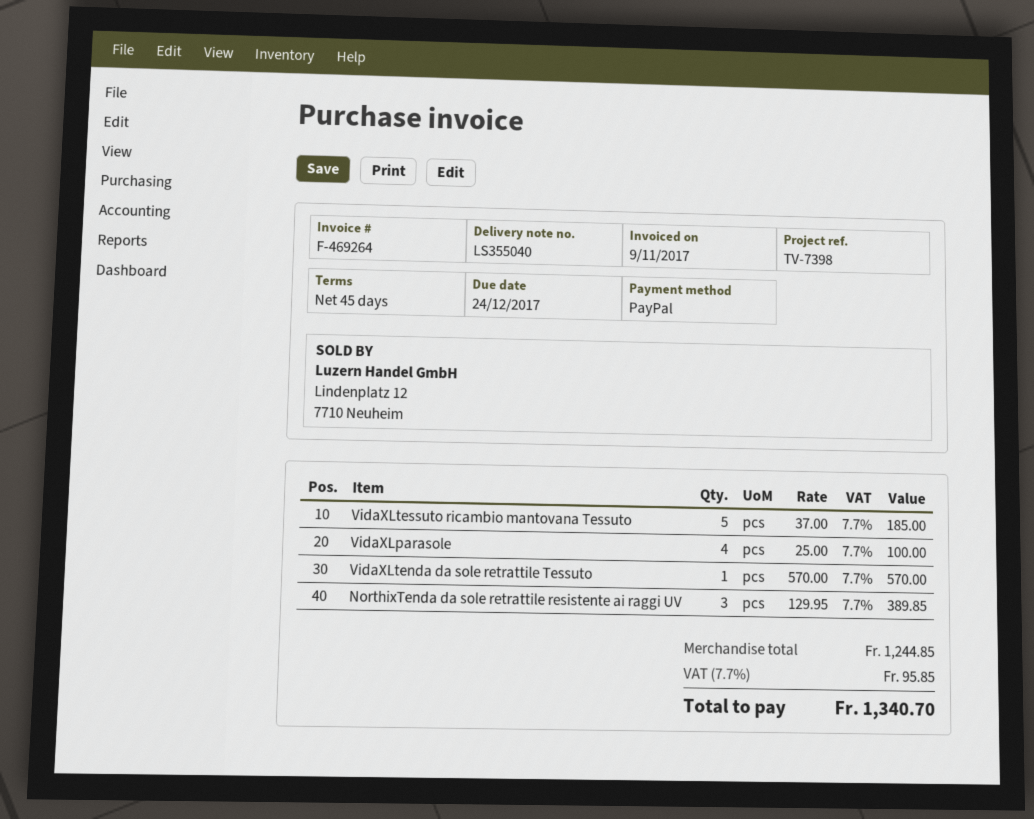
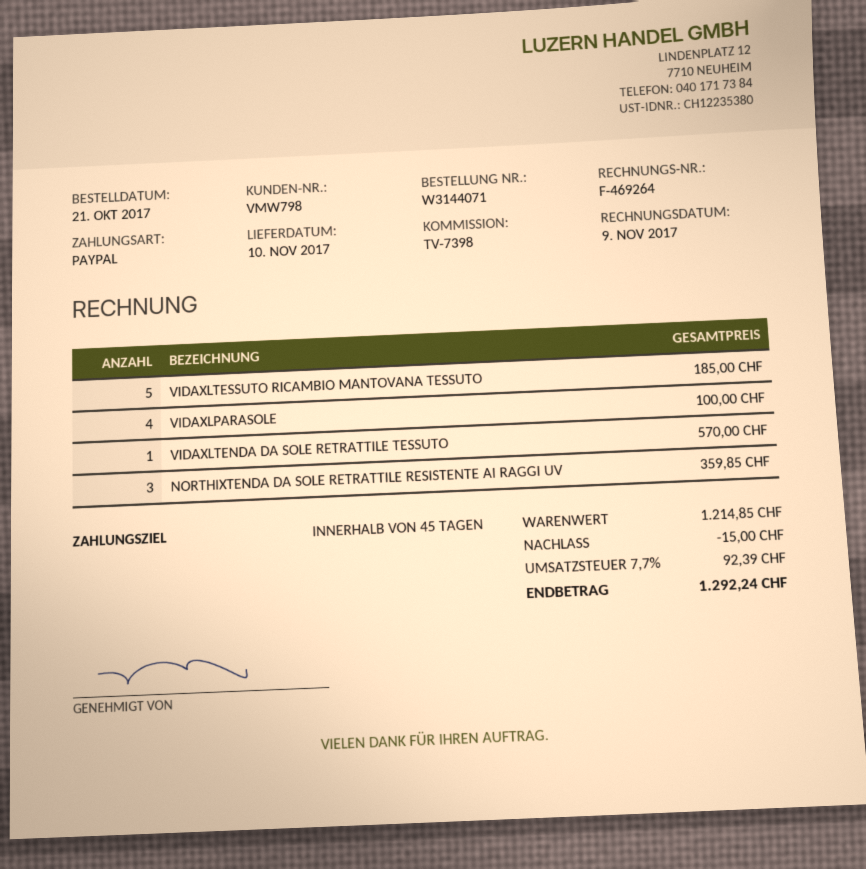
NorthixTenda da sole retrattile resistente ai raggi UV: 3 for 389.85 -> 3 for 359.85
subtotal: 1244.85 -> 1214.85
discount: none -> 15.00
tax: 7.7% = 95.85 -> 7.7% = 92.39
total: 1340.70 -> 1292.24

